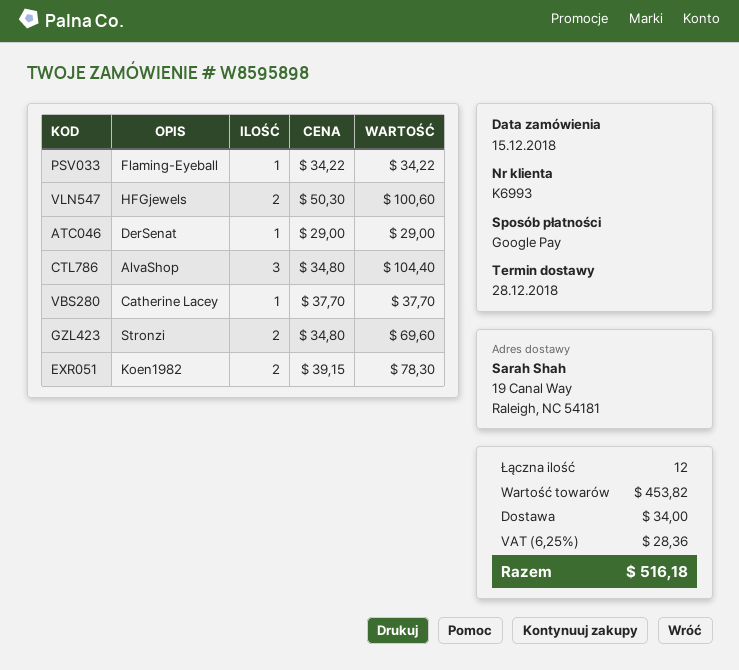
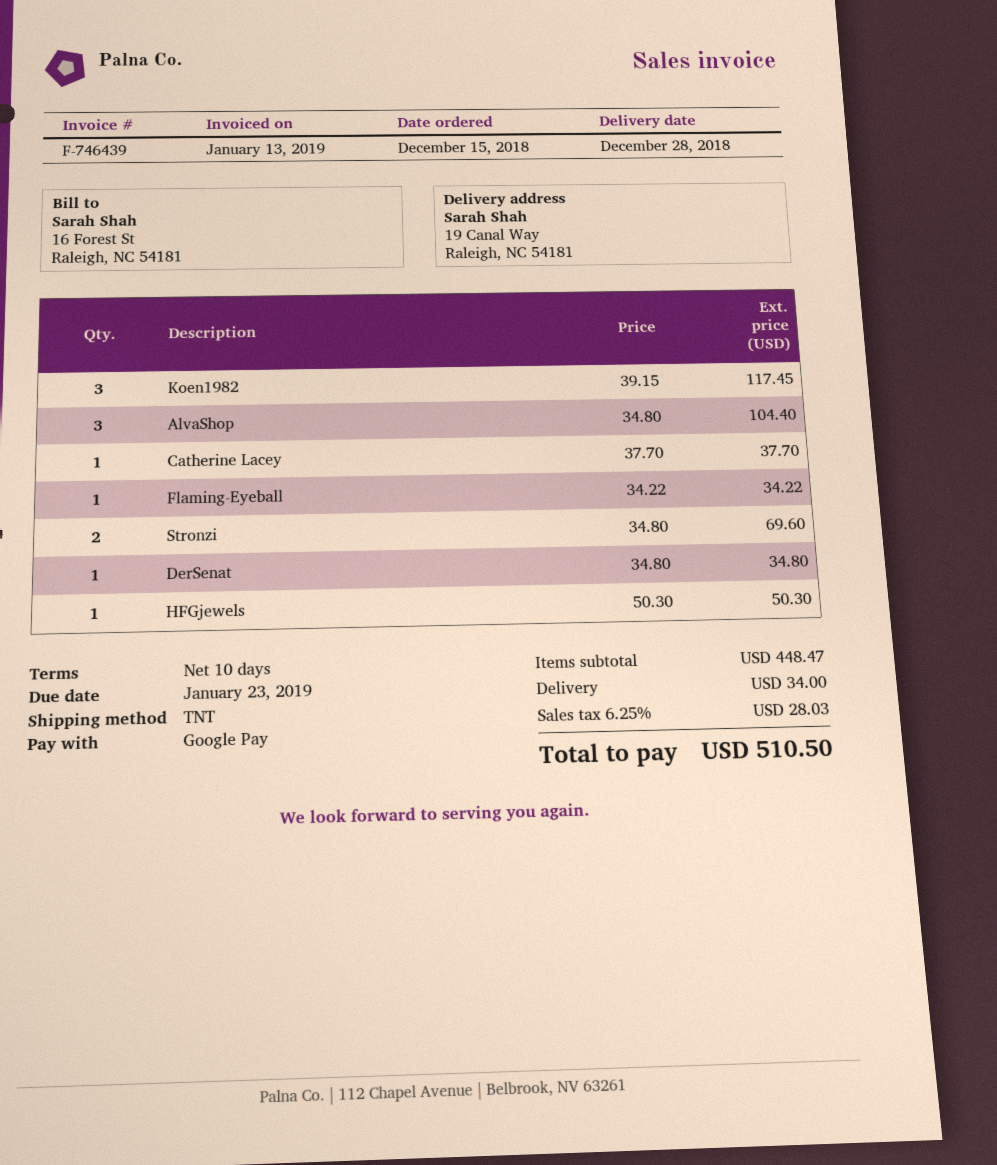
HFGjewels: 2 x 50.30 = 100.60 -> 1 x 50.30 = 50.30
DerSenat: 1 x 29.00 = 29.00 -> 1 x 34.80 = 34.80
Koen1982: 2 x 39.15 = 78.30 -> 3 x 39.15 = 117.45
subtotal: 453.82 -> 448.47
tax: 6.25% = 28.36 -> 6.25% = 28.03
total: 516.18 -> 510.50

